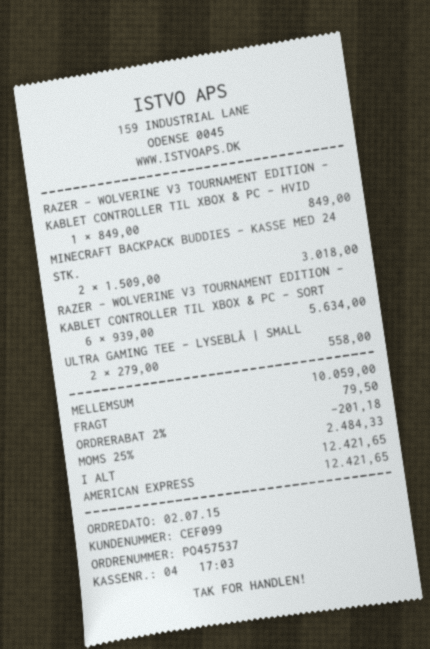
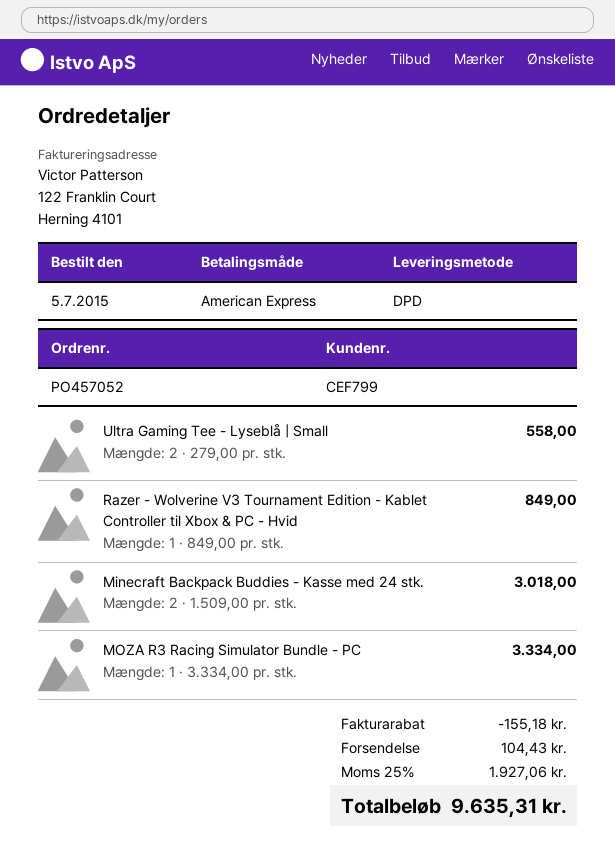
order number: PO457537 -> PO457052
order date: 2015-07-02 -> 2015-07-05
customer number: CEF099 -> CEF799
RAZER - WOLVERINE V3 TOURNAMENT EDITION - KABLET CONTROLLER TIL XBOX & PC - SORT: 6 x 939.00 = 5634.00 -> none
MOZA R3 Racing Simulator Bundle - PC: none -> 1 x 3334.00 = 3334.00
discount: 201.18 -> 155.18
shipping: 79.50 -> 104.43
tax: 25% = 2484.33 -> 25% = 1927.06
total: 12421.65 -> 9635.31

